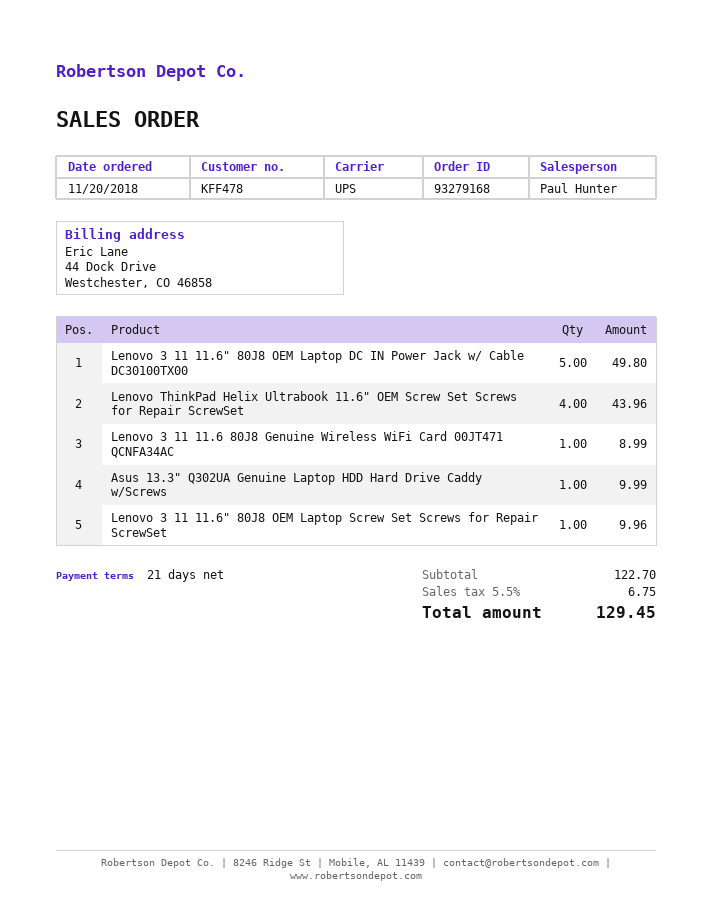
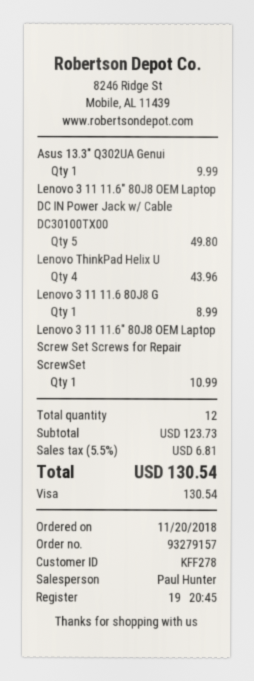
order number: 93279168 -> 93279157
customer number: KFF478 -> KFF278
Lenovo 3 11 11.6" 80J8 OEM Laptop Screw Set Screws for Repair ScrewSet: 1 for 9.96 -> 1 for 10.99
subtotal: 122.70 -> 123.73
tax: 5.5% = 6.75 -> 5.5% = 6.81
total: 129.45 -> 130.54

